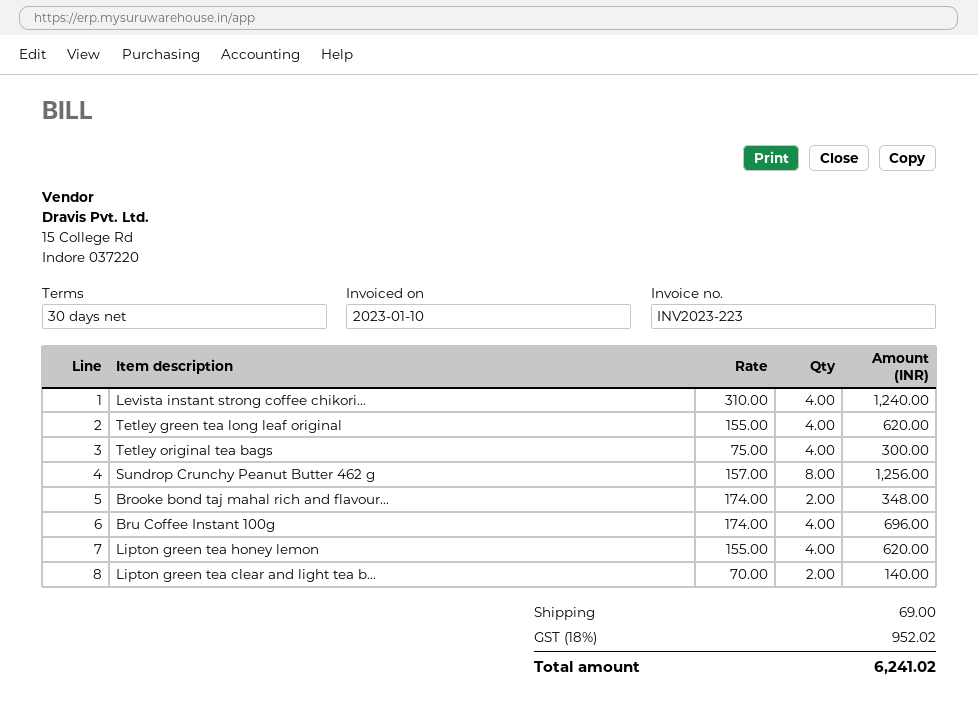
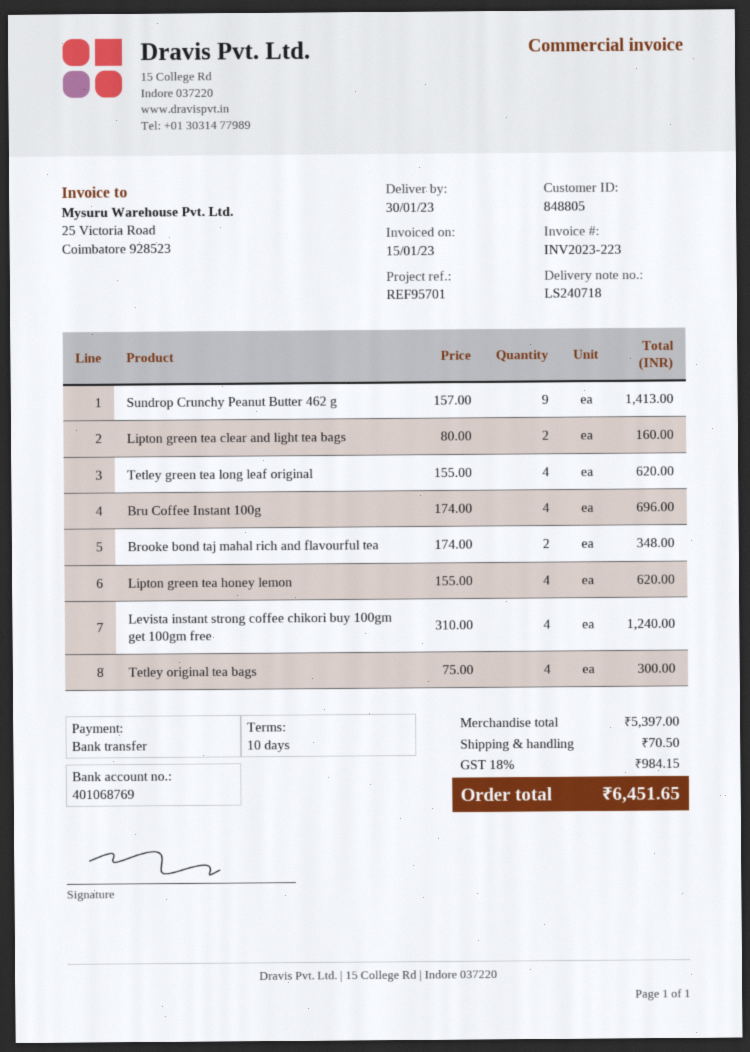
invoice date: 2023-01-10 -> 2023-01-15
payment terms: 30 days -> 10 days
Sundrop Crunchy Peanut Butter 462 g: 8 x 157.00 = 1256.00 -> 9 x 157.00 = 1413.00
Lipton green tea clear and light tea b...: 2 x 70.00 = 140.00 -> 2 x 80.00 = 160.00
shipping: 69.00 -> 70.50
tax: 18% = 952.02 -> 18% = 984.15
total: 6241.02 -> 6451.65

